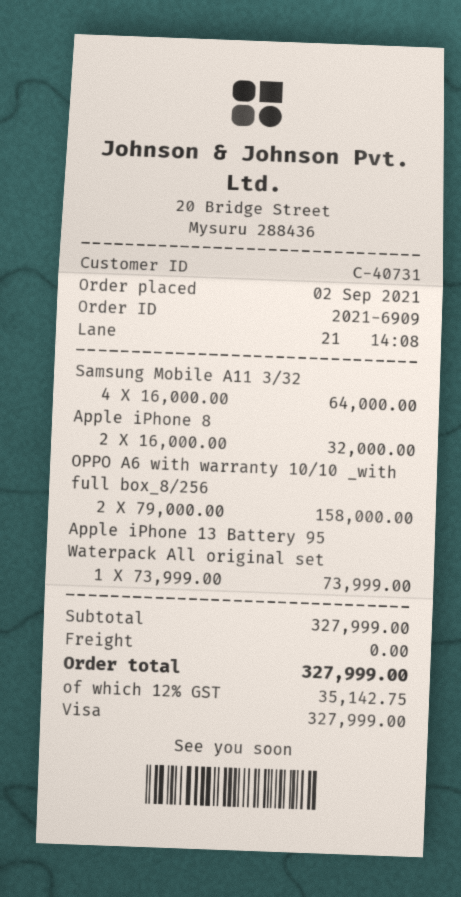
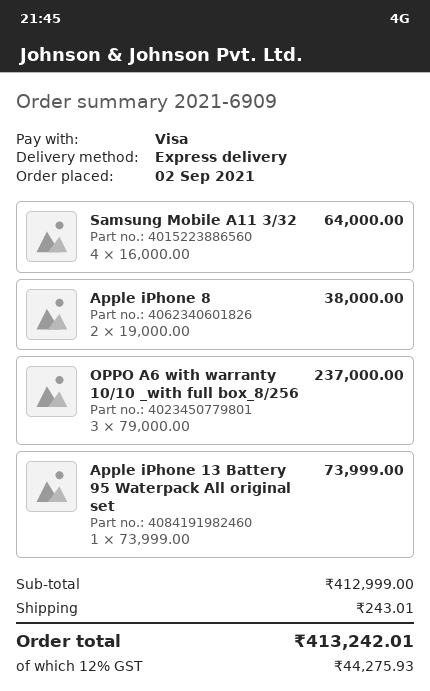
Apple iPhone 8: 2 x 16000.00 = 32000.00 -> 2 x 19000.00 = 38000.00
OPPO A6 with warranty 10/10 _with full box_8/256: 2 x 79000.00 = 158000.00 -> 3 x 79000.00 = 237000.00
subtotal: 327999.00 -> 412999.00
shipping: 0.00 -> 243.01
tax: 12% = 35142.75 -> 12% = 44275.93
total: 327999.00 -> 413242.01

